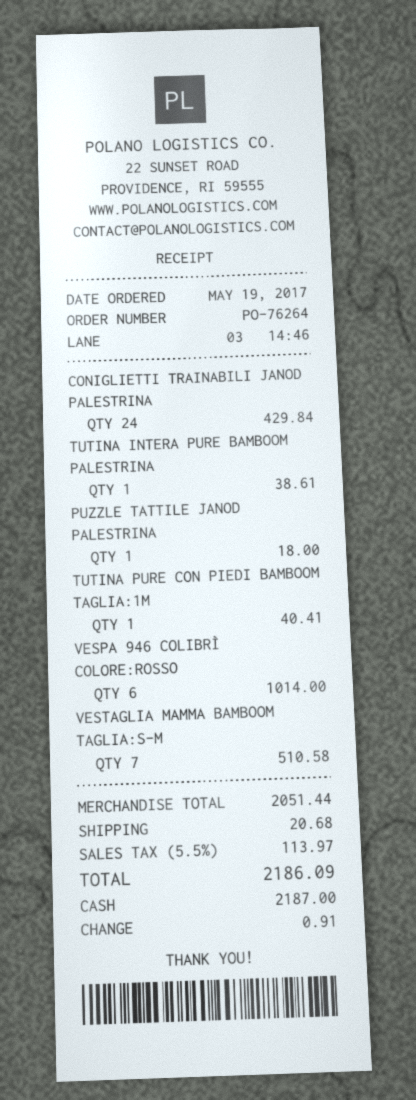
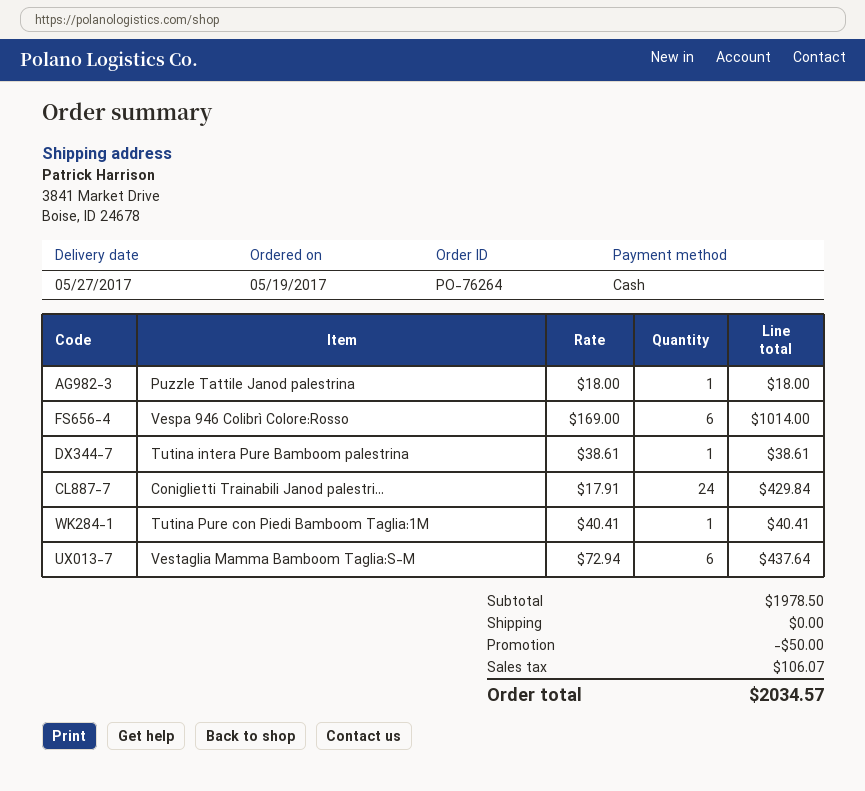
VESTAGLIA MAMMA BAMBOOM TAGLIA:S-M: 7 for 510.58 -> 6 for 437.64
subtotal: 2051.44 -> 1978.50
discount: none -> 50.00
shipping: 20.68 -> 0.00
tax: 113.97 -> 106.07
total: 2186.09 -> 2034.57

